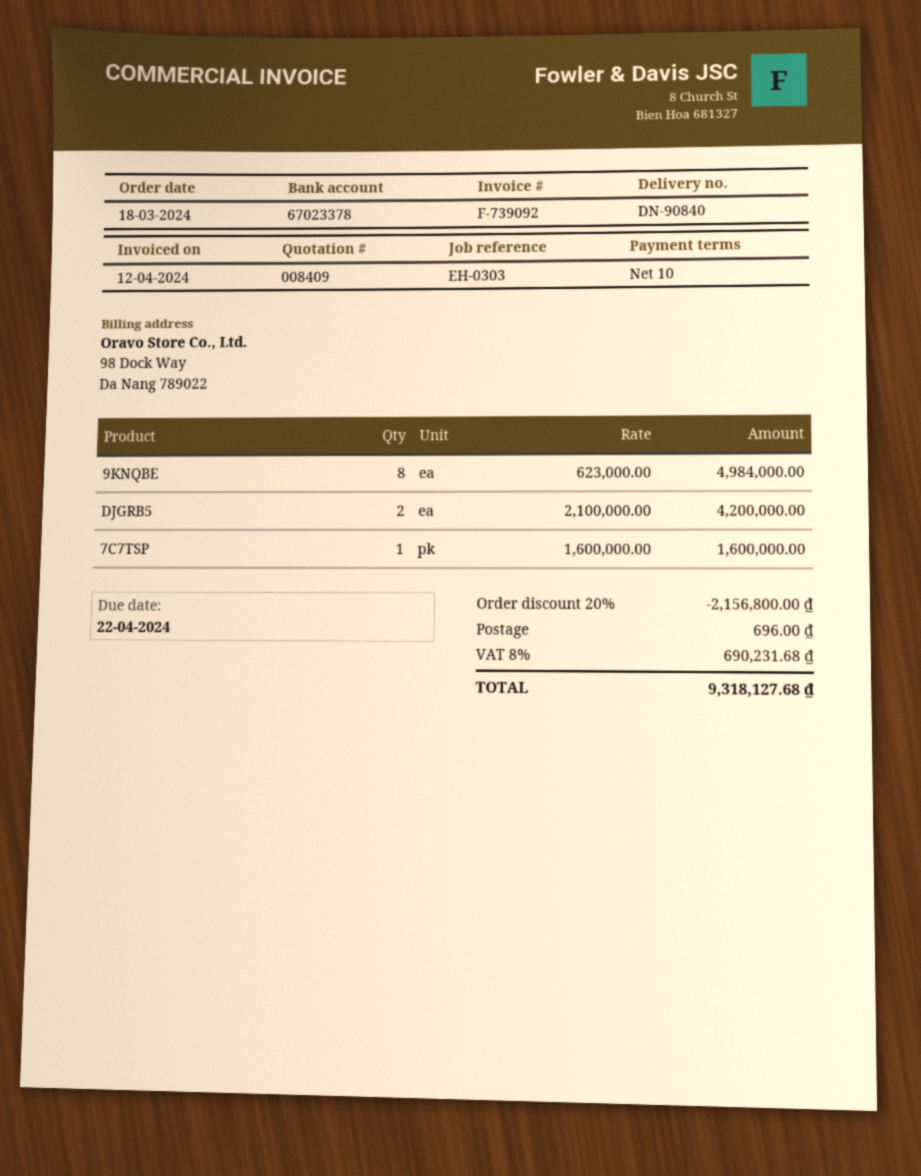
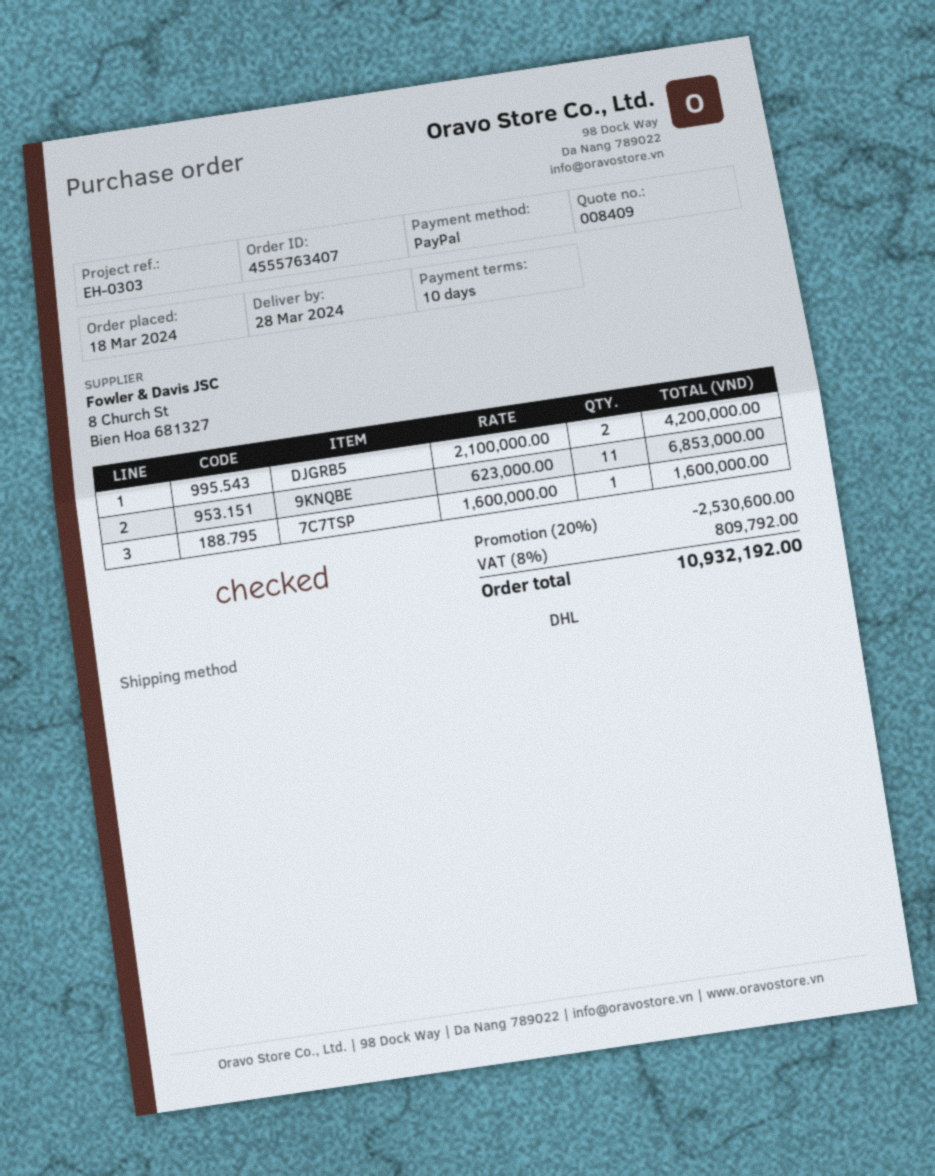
9KNQBE: 8 x 623000.00 = 4984000.00 -> 11 x 623000.00 = 6853000.00
discount: 20% = 2156800.00 -> 20% = 2530600.00
shipping: 696.00 -> none
tax: 8% = 690231.68 -> 8% = 809792.00
total: 9318127.68 -> 10932192.00

